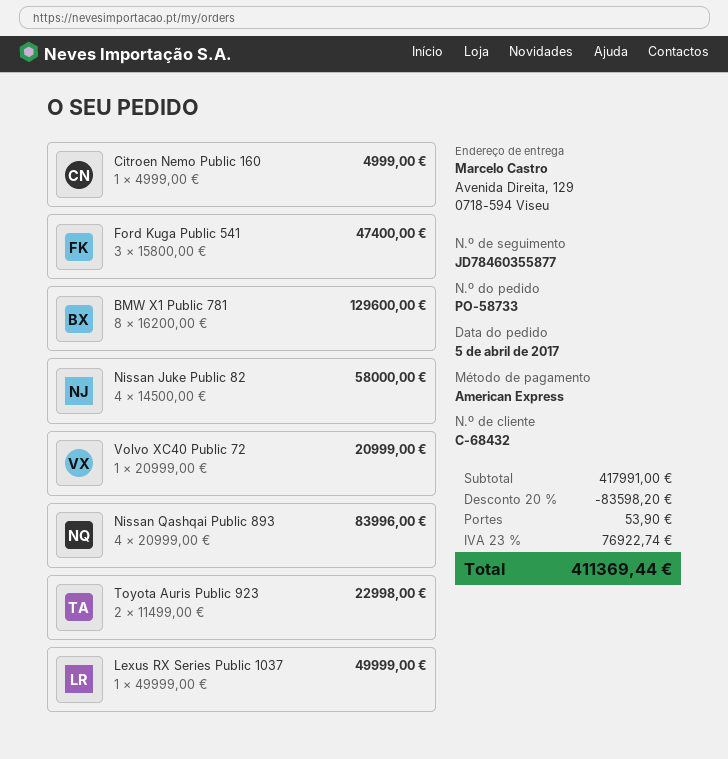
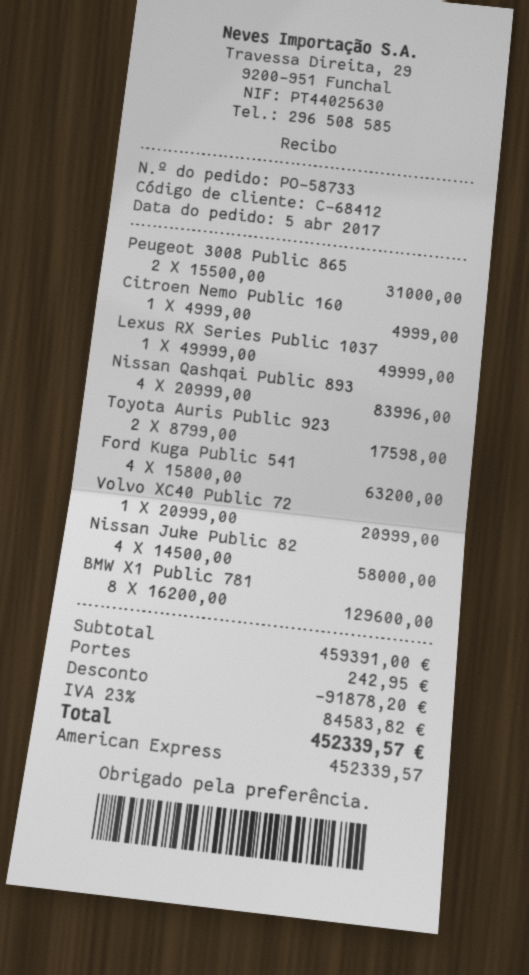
customer number: C-68432 -> C-68412
Ford Kuga Public 541: 3 x 15800.00 = 47400.00 -> 4 x 15800.00 = 63200.00
Toyota Auris Public 923: 2 x 11499.00 = 22998.00 -> 2 x 8799.00 = 17598.00
Peugeot 3008 Public 865: none -> 2 x 15500.00 = 31000.00
subtotal: 417991.00 -> 459391.00
discount: 83598.20 -> 91878.20
shipping: 53.90 -> 242.95
tax: 23% = 76922.74 -> 23% = 84583.82
total: 411369.44 -> 452339.57

